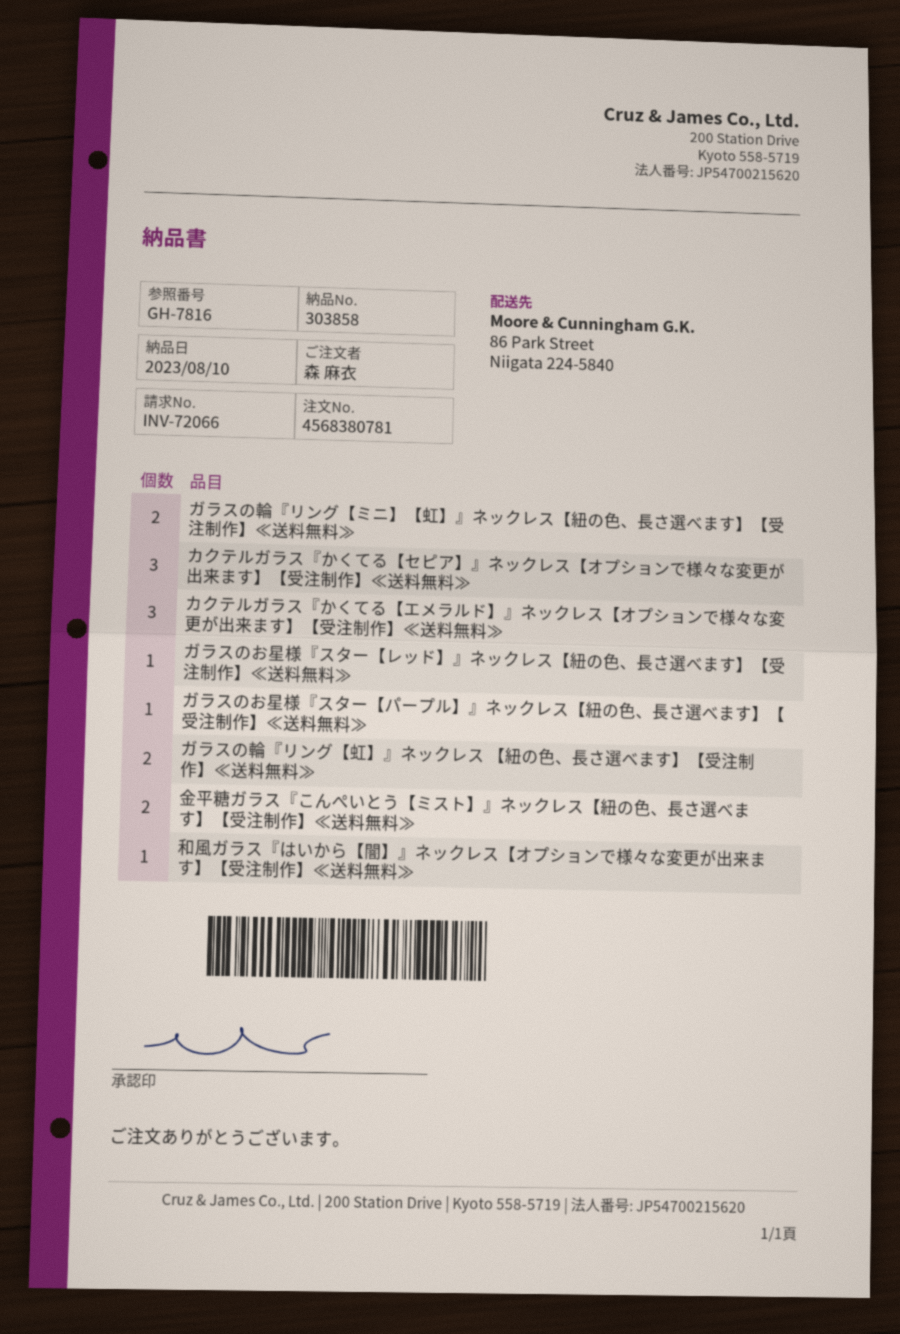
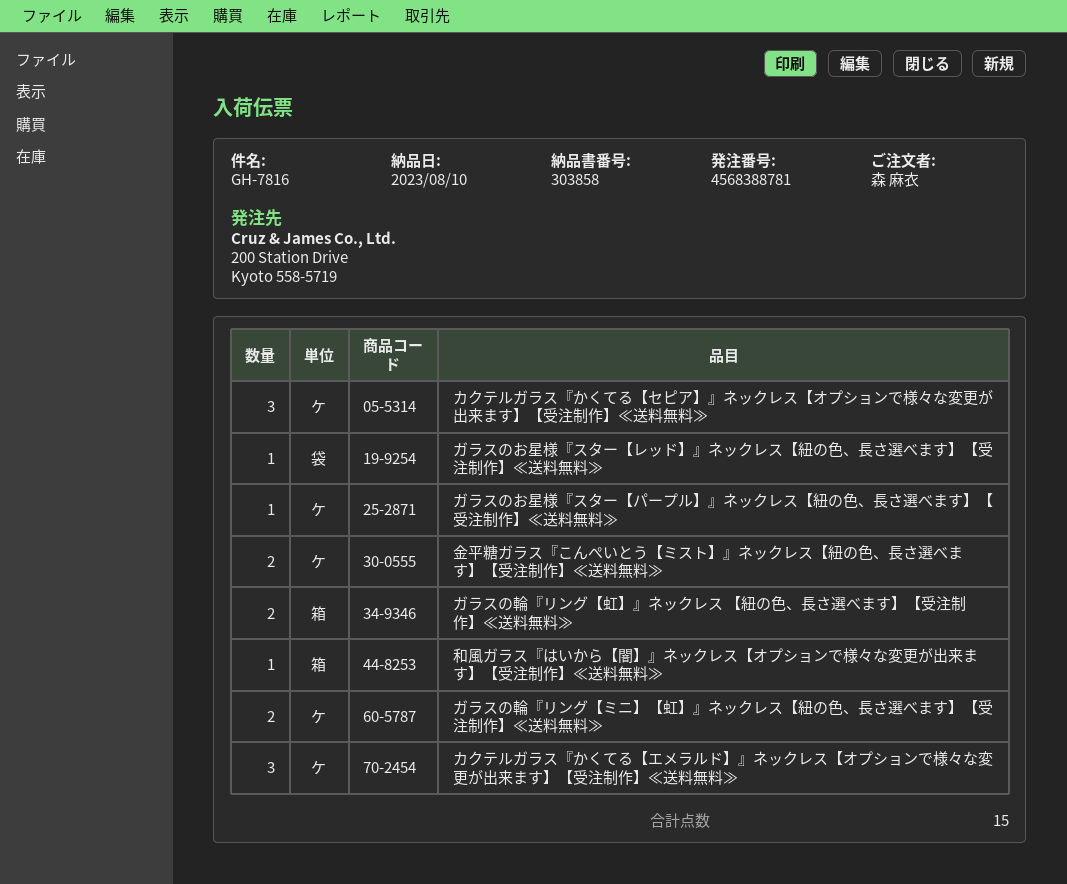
order number: 4568380781 -> 4568388781

